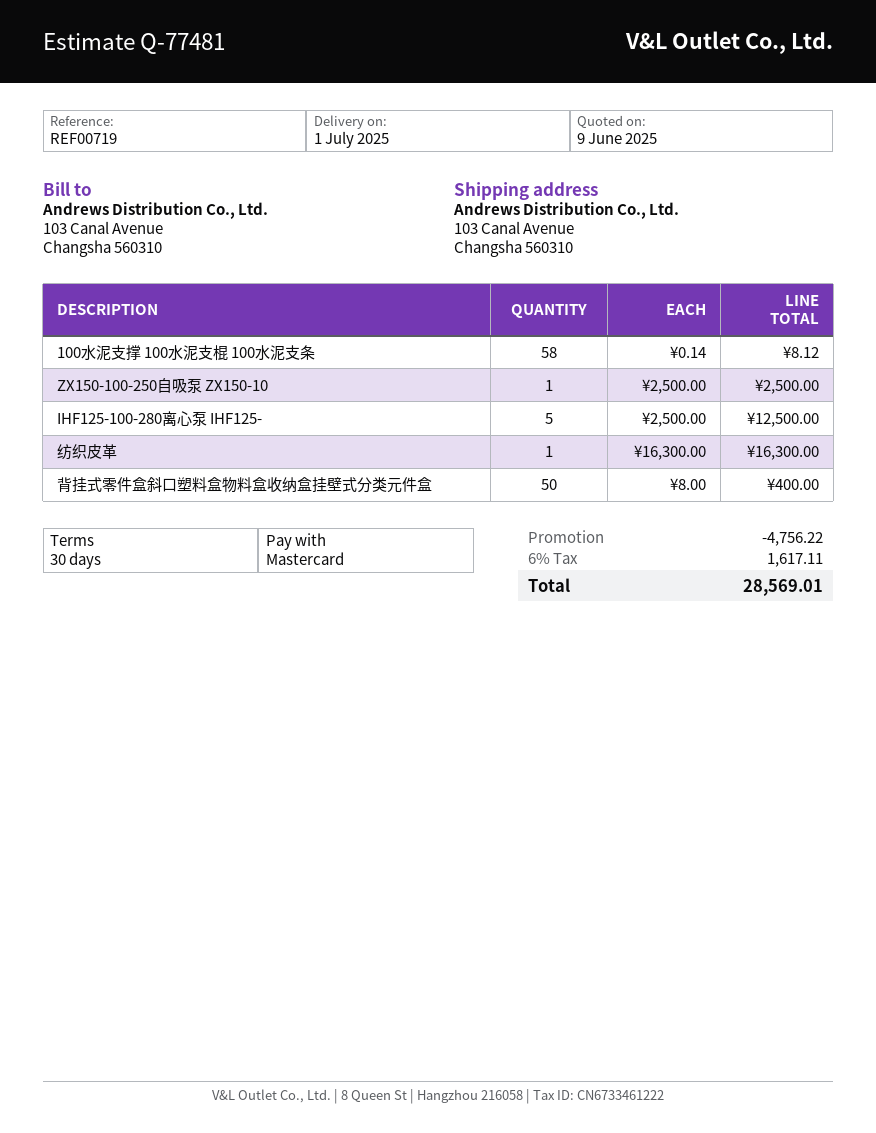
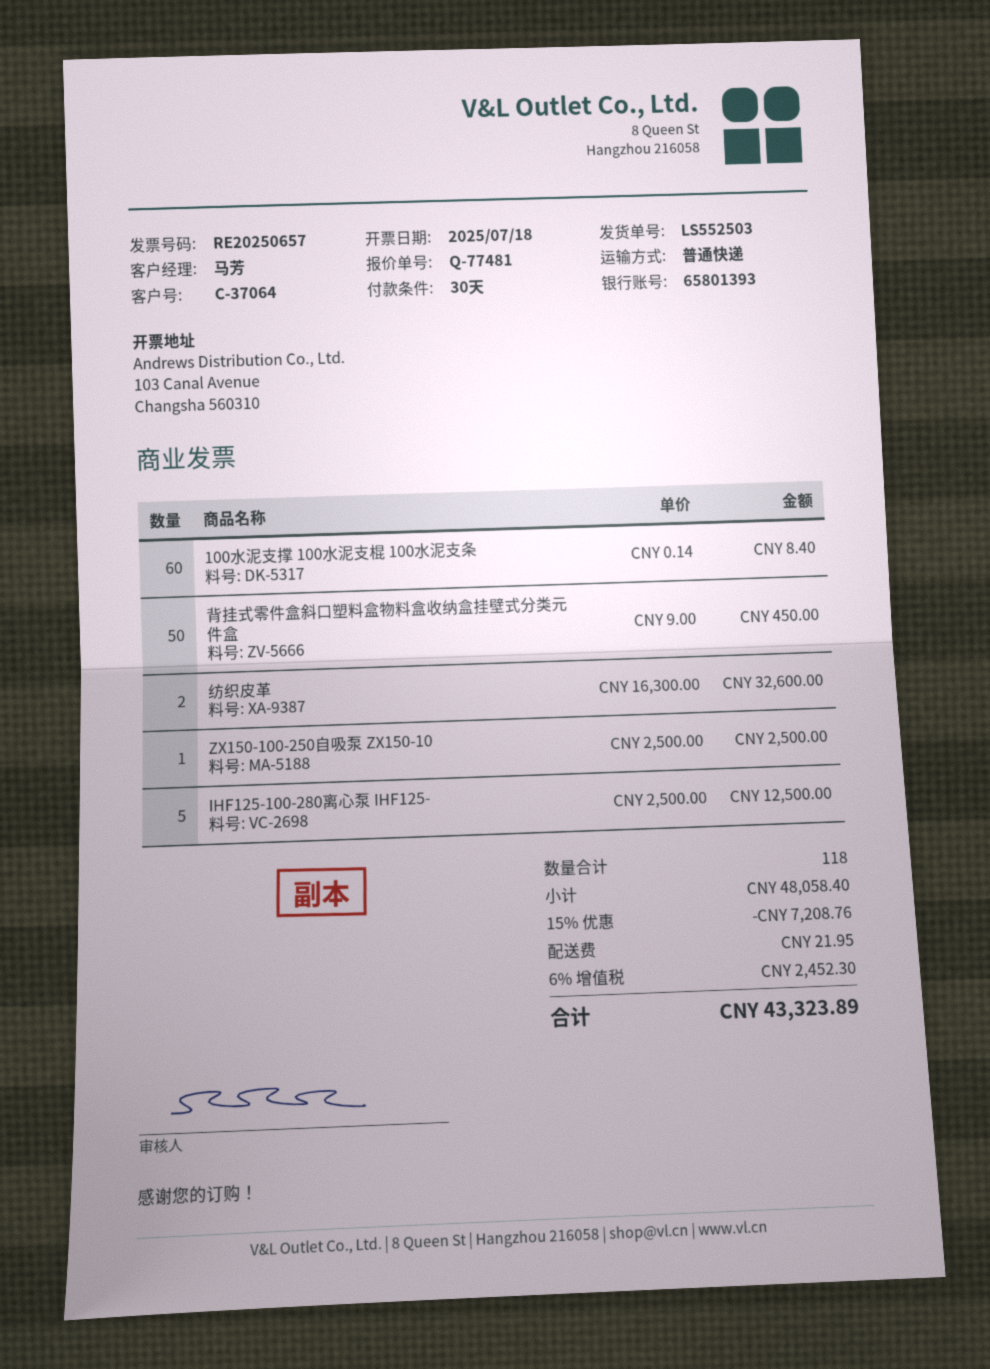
100水泥支撑 100水泥支棍 100水泥支条: 58 x 0.14 = 8.12 -> 60 x 0.14 = 8.40
纺织皮革: 1 x 16300.00 = 16300.00 -> 2 x 16300.00 = 32600.00
背挂式零件盒斜口塑料盒物料盒收纳盒挂壁式分类元件盒: 50 x 8.00 = 400.00 -> 50 x 9.00 = 450.00
discount: 4756.22 -> 7208.76
shipping: none -> 21.95
tax: 6% = 1617.11 -> 6% = 2452.30
total: 28569.01 -> 43323.89

